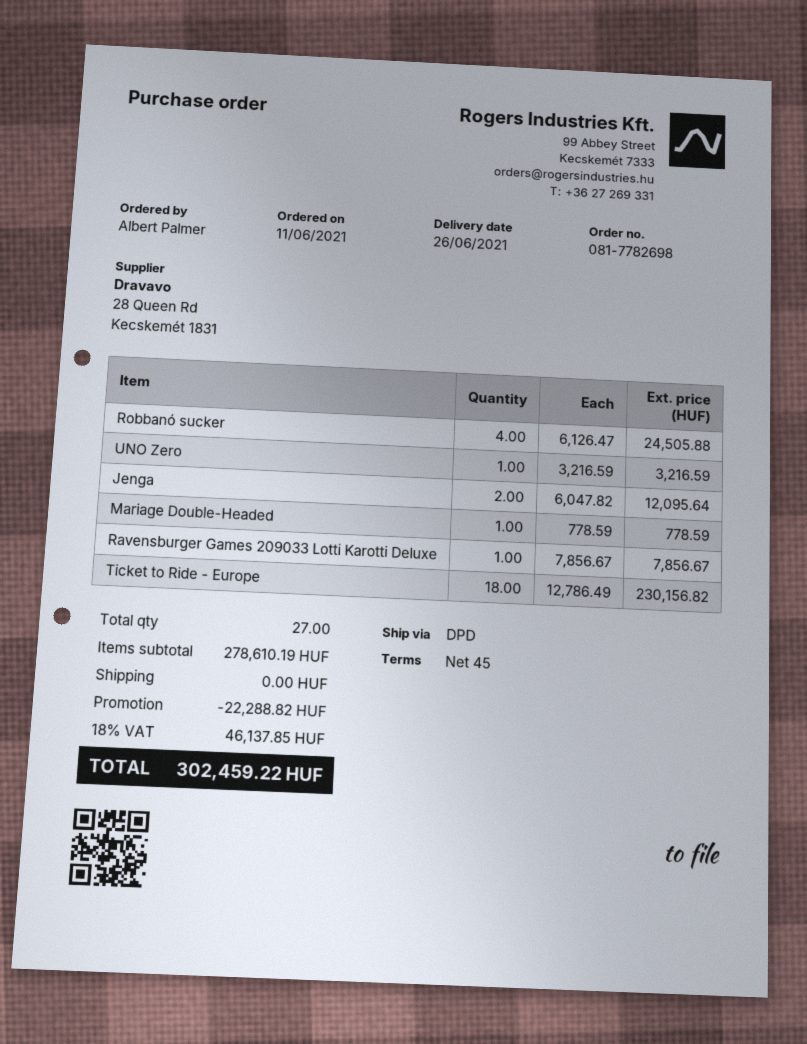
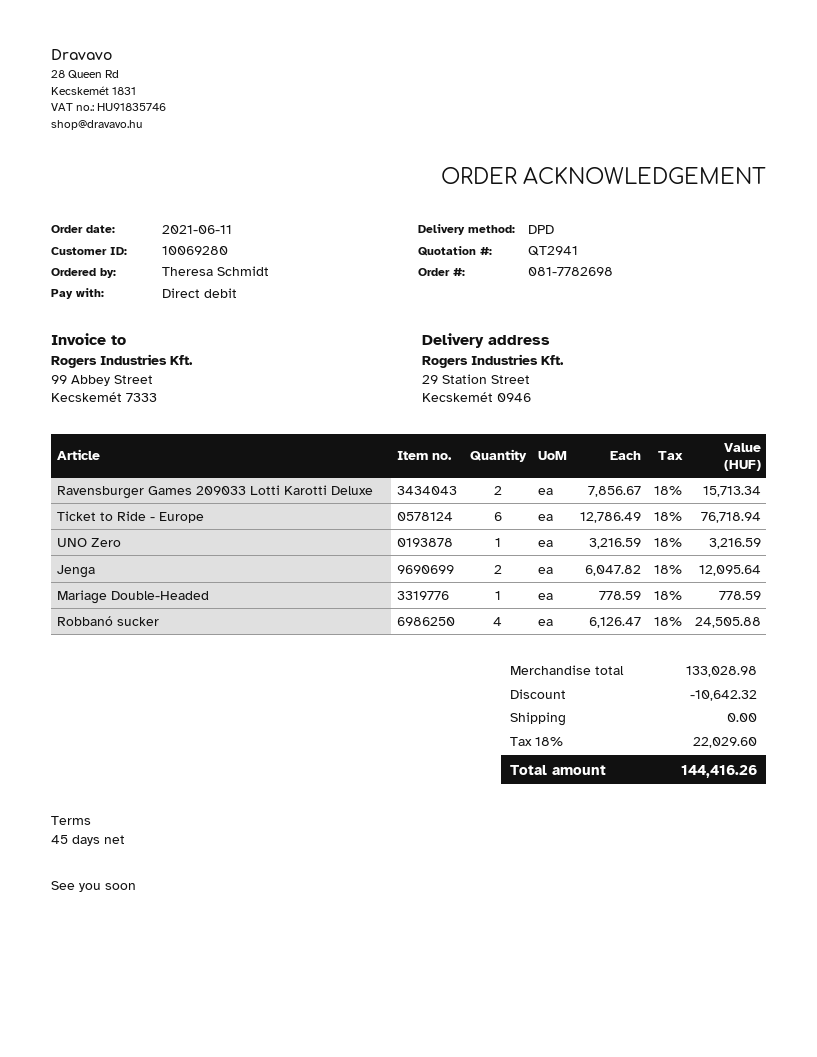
ordered by: Albert Palmer -> Theresa Schmidt
Ravensburger Games 209033 Lotti Karotti Deluxe: 1 x 7856.67 = 7856.67 -> 2 x 7856.67 = 15713.34
Ticket to Ride - Europe: 18 x 12786.49 = 230156.82 -> 6 x 12786.49 = 76718.94
subtotal: 278610.19 -> 133028.98
discount: 22288.82 -> 10642.32
tax: 18% = 46137.85 -> 18% = 22029.60
total: 302459.22 -> 144416.26

